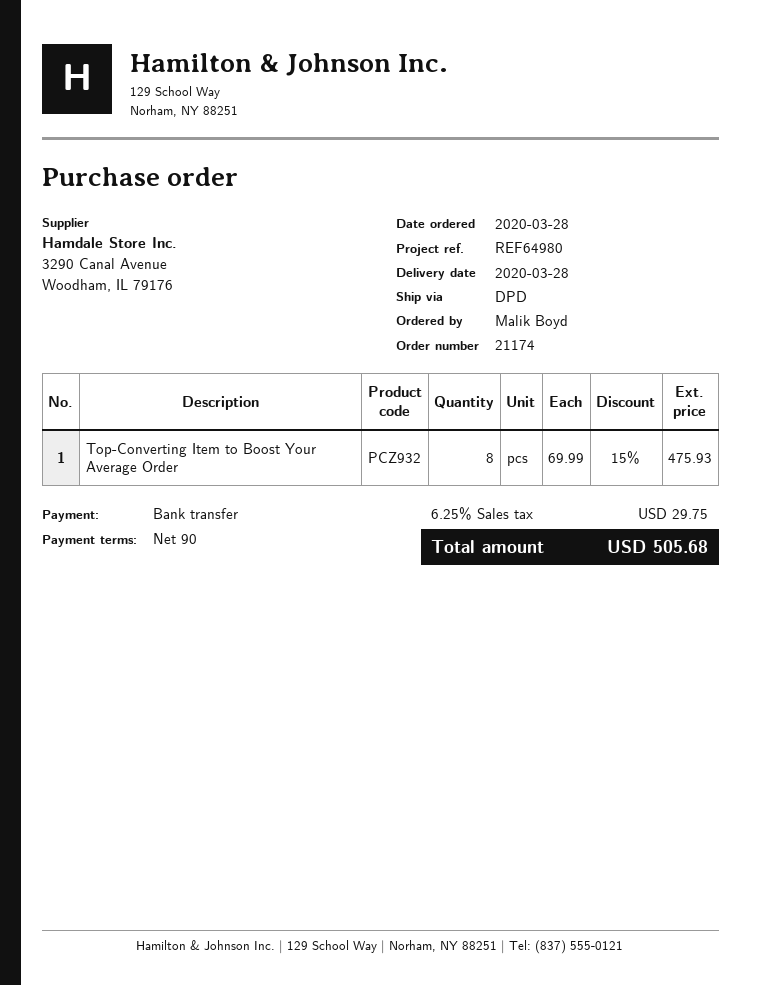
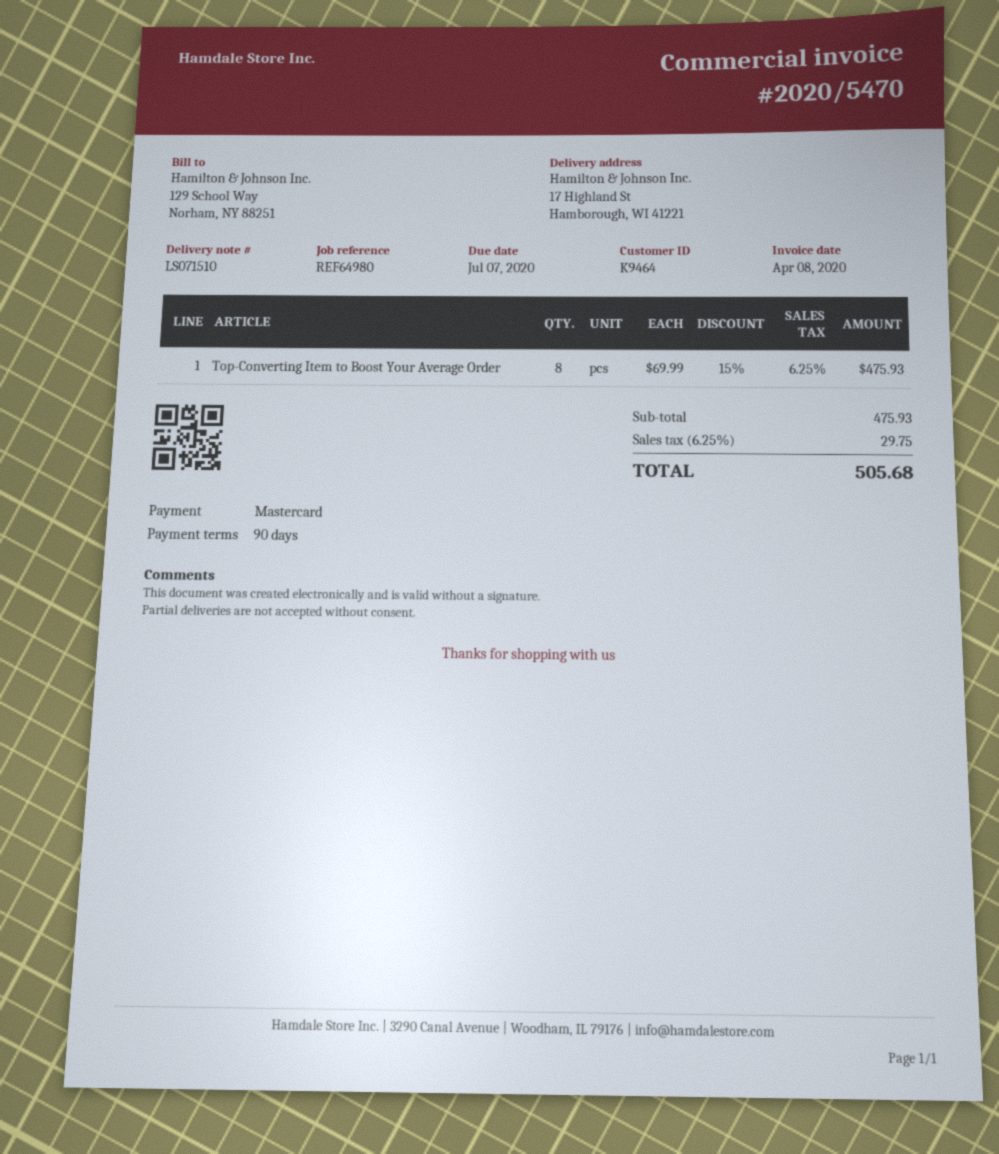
payment method: bank transfer -> Mastercard

